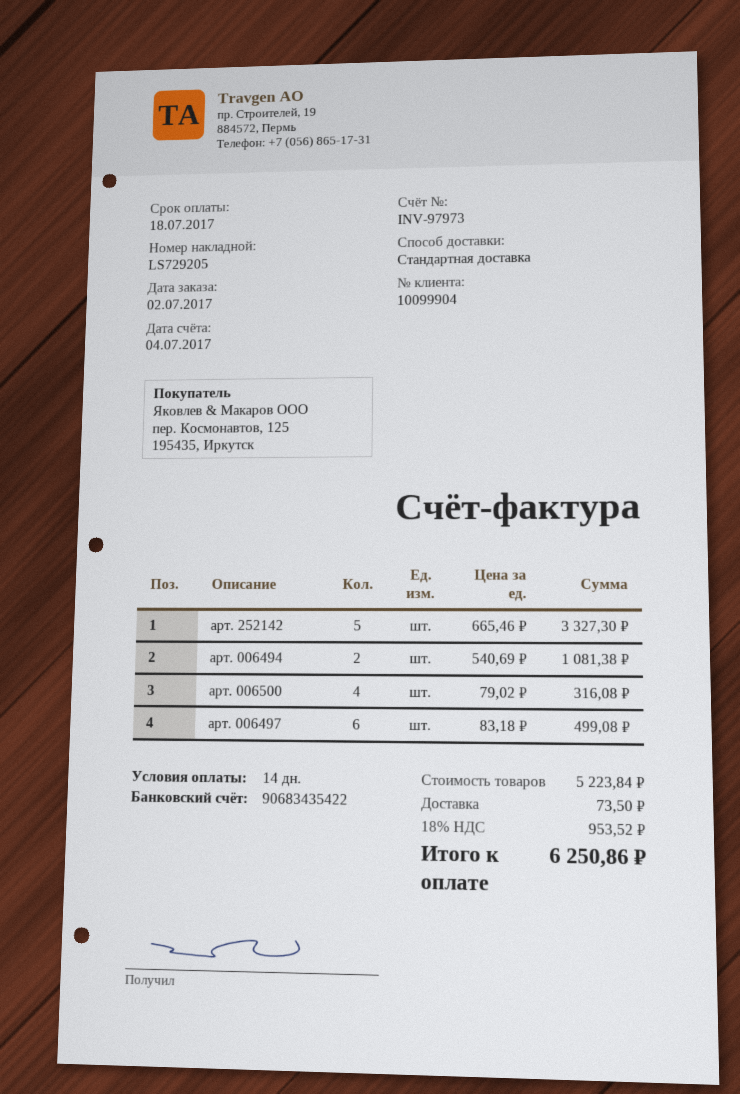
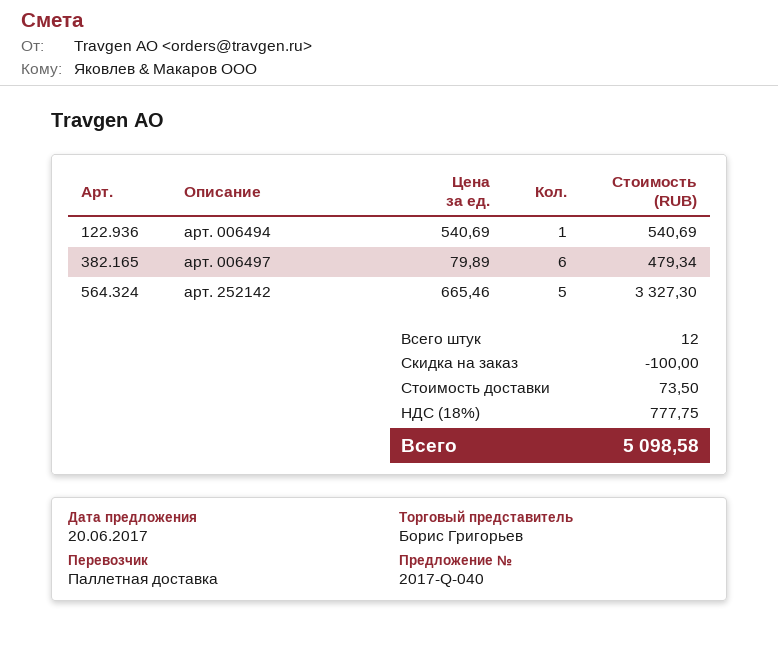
shipping method: standard -> pallet freight
арт. 006494: 2 x 540.69 = 1081.38 -> 1 x 540.69 = 540.69
арт. 006500: 4 x 79.02 = 316.08 -> none
арт. 006497: 6 x 83.18 = 499.08 -> 6 x 79.89 = 479.34
discount: none -> 100.00
tax: 18% = 953.52 -> 18% = 777.75
total: 6250.86 -> 5098.58

